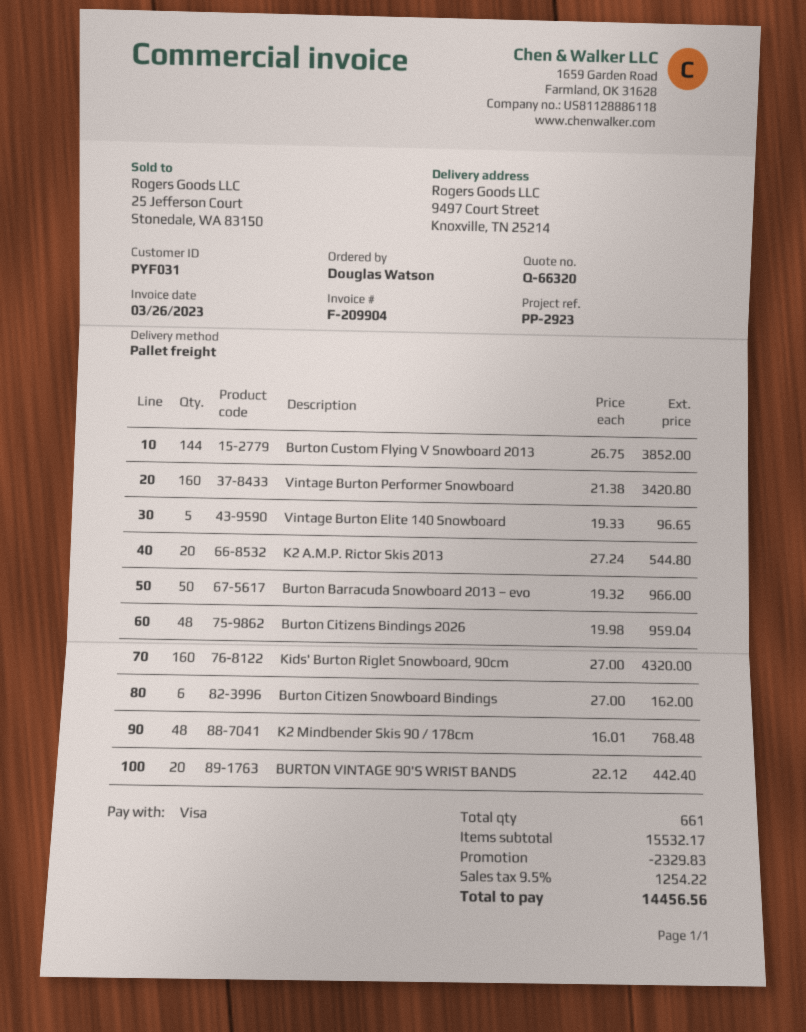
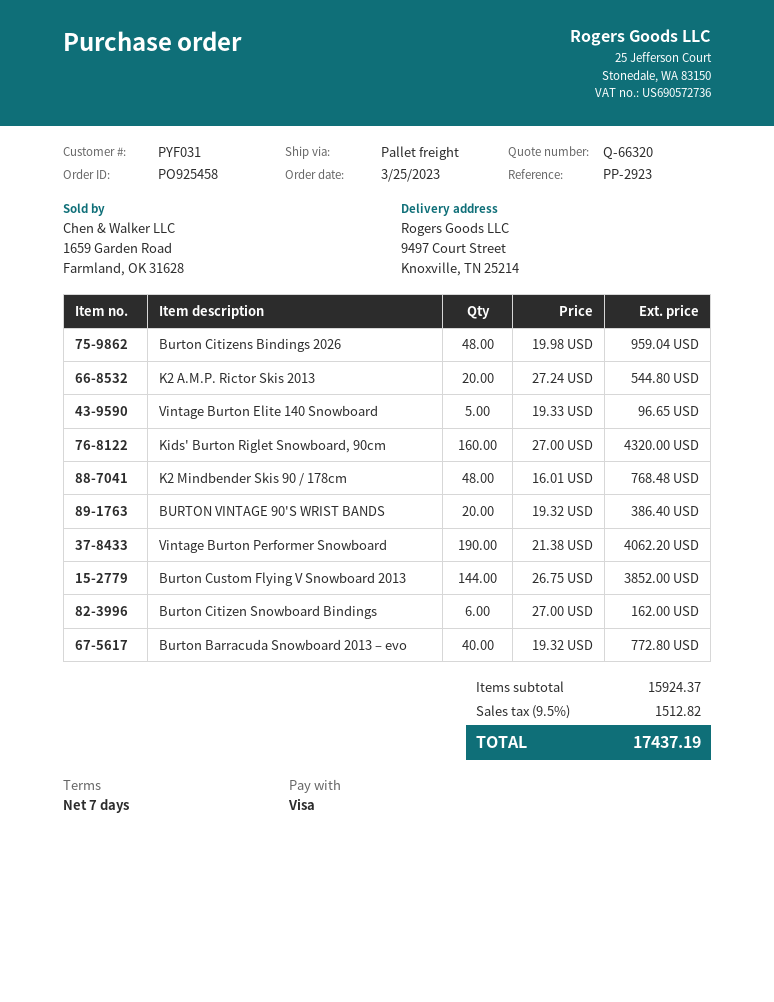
Vintage Burton Performer Snowboard: 160 x 21.38 = 3420.80 -> 190 x 21.38 = 4062.20
Burton Barracuda Snowboard 2013 – evo: 50 x 19.32 = 966.00 -> 40 x 19.32 = 772.80
BURTON VINTAGE 90'S WRIST BANDS: 20 x 22.12 = 442.40 -> 20 x 19.32 = 386.40
subtotal: 15532.17 -> 15924.37
discount: 2329.83 -> none
tax: 9.5% = 1254.22 -> 9.5% = 1512.82
total: 14456.56 -> 17437.19

